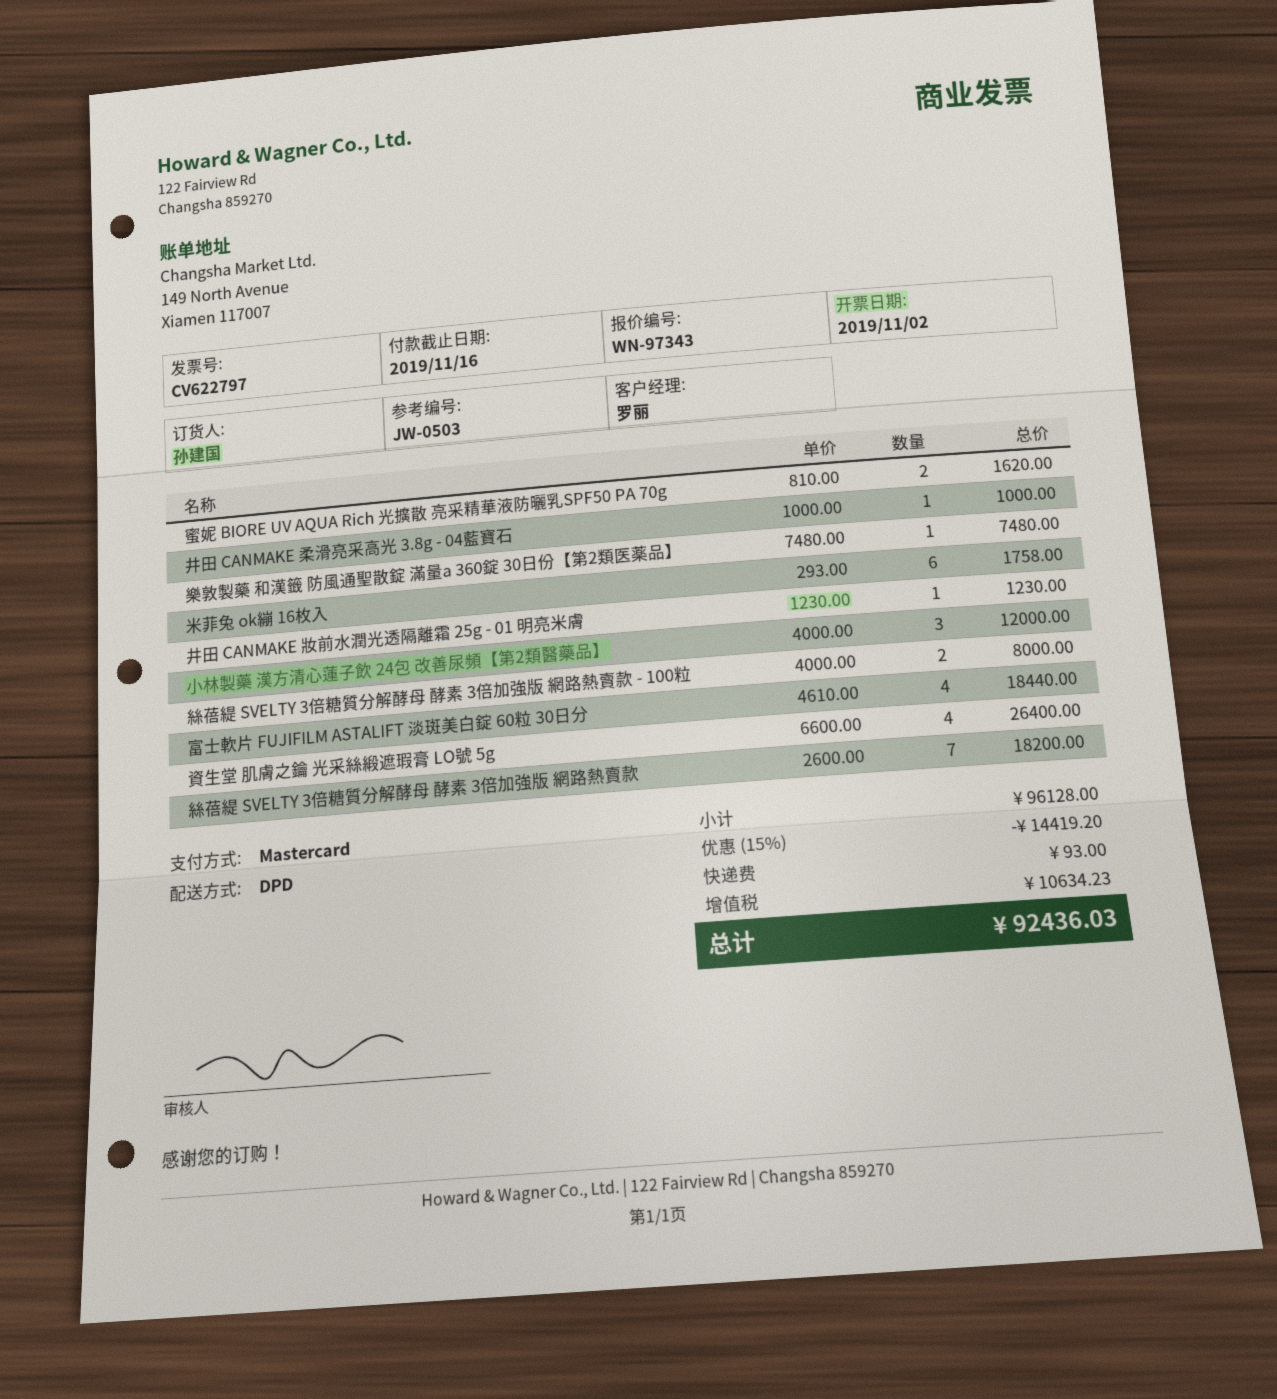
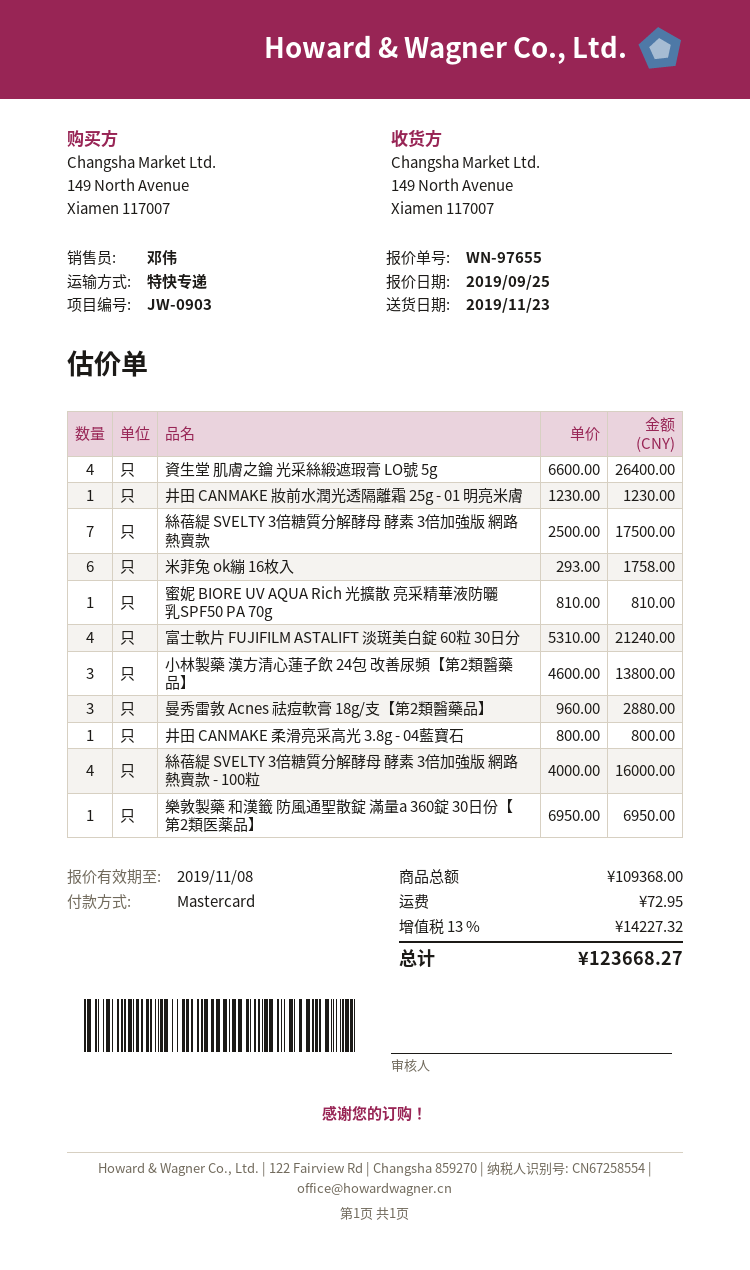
quote number: WN-97343 -> WN-97655
reference: JW-0503 -> JW-0903
sales rep: 罗丽 -> 邓伟
shipping method: DPD -> express
蜜妮 BIORE UV AQUA Rich 光擴散 亮采精華液防曬乳SPF50 PA 70g: 2 x 810.00 = 1620.00 -> 1 x 810.00 = 810.00
井田 CANMAKE 柔滑亮采高光 3.8g - 04藍寶石: 1 x 1000.00 = 1000.00 -> 1 x 800.00 = 800.00
樂敦製藥 和漢籤 防風通聖散錠 滿量a 360錠 30日份【第2類医薬品】: 1 x 7480.00 = 7480.00 -> 1 x 6950.00 = 6950.00
小林製藥 漢方清心蓮子飲 24包 改善尿頻【第2類醫藥品】: 3 x 4000.00 = 12000.00 -> 3 x 4600.00 = 13800.00
絲蓓緹 SVELTY 3倍糖質分解酵母 酵素 3倍加強版 網路熱賣款 - 100粒: 2 x 4000.00 = 8000.00 -> 4 x 4000.00 = 16000.00
富士軟片 FUJIFILM ASTALIFT 淡斑美白錠 60粒 30日分: 4 x 4610.00 = 18440.00 -> 4 x 5310.00 = 21240.00
絲蓓緹 SVELTY 3倍糖質分解酵母 酵素 3倍加強版 網路熱賣款: 7 x 2600.00 = 18200.00 -> 7 x 2500.00 = 17500.00
曼秀雷敦 Acnes 祛痘軟膏 18g/支【第2類醫藥品】: none -> 3 x 960.00 = 2880.00
subtotal: 96128.00 -> 109368.00
discount: 15% = 14419.20 -> none
shipping: 93.00 -> 72.95
tax: 10634.23 -> 14227.32
total: 92436.03 -> 123668.27

